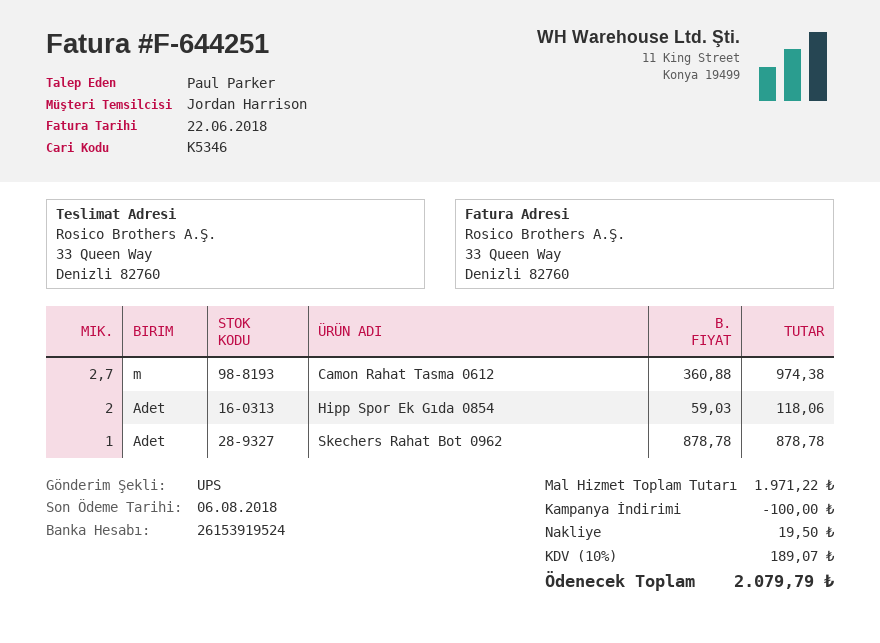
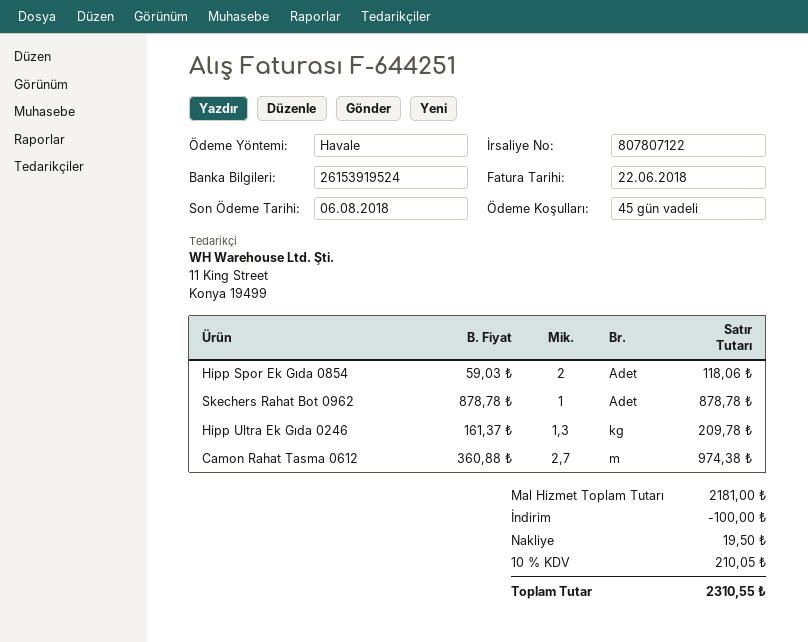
Hipp Ultra Ek Gıda 0246: none -> 1.3 x 161.37 = 209.78
subtotal: 1971.22 -> 2181.00
tax: 10% = 189.07 -> 10% = 210.05
total: 2079.79 -> 2310.55

